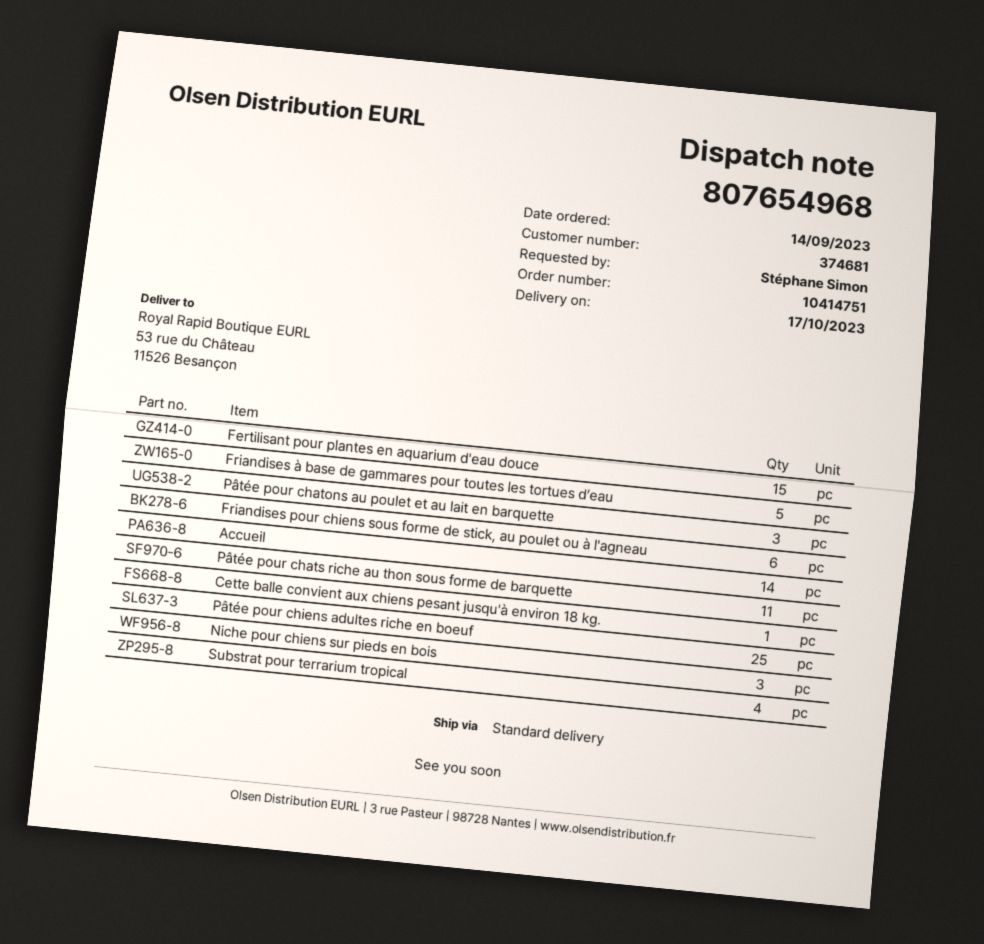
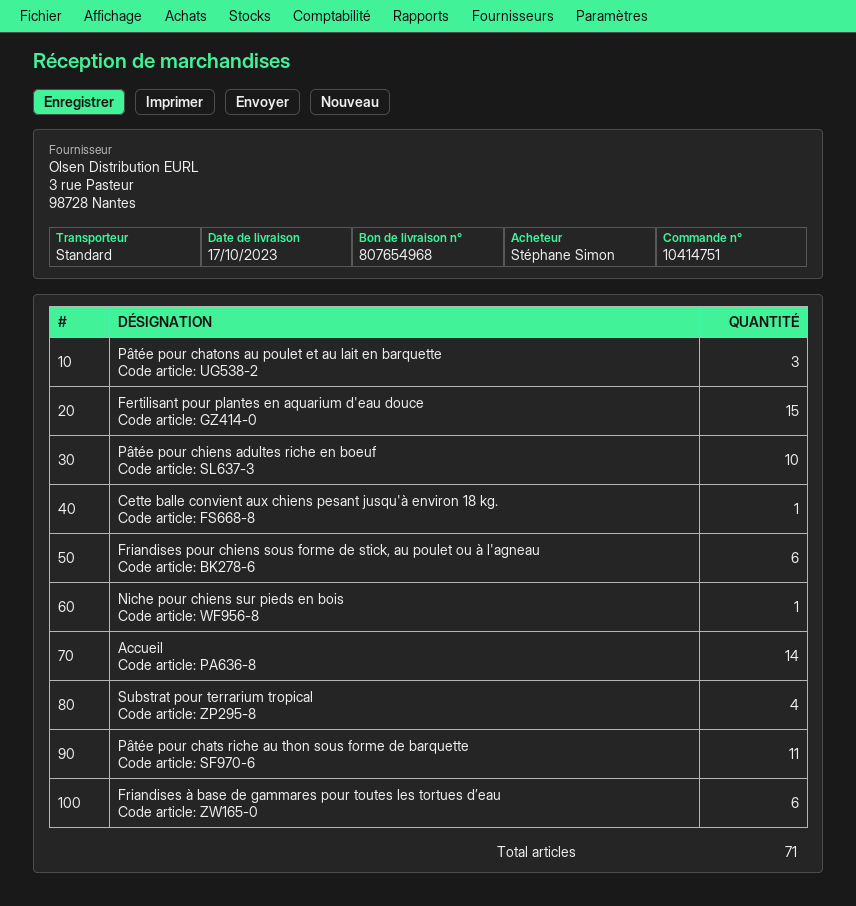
Friandises à base de gammares pour toutes les tortues d’eau: 5 -> 6
Pâtée pour chiens adultes riche en boeuf: 25 -> 10
Niche pour chiens sur pieds en bois: 3 -> 1

